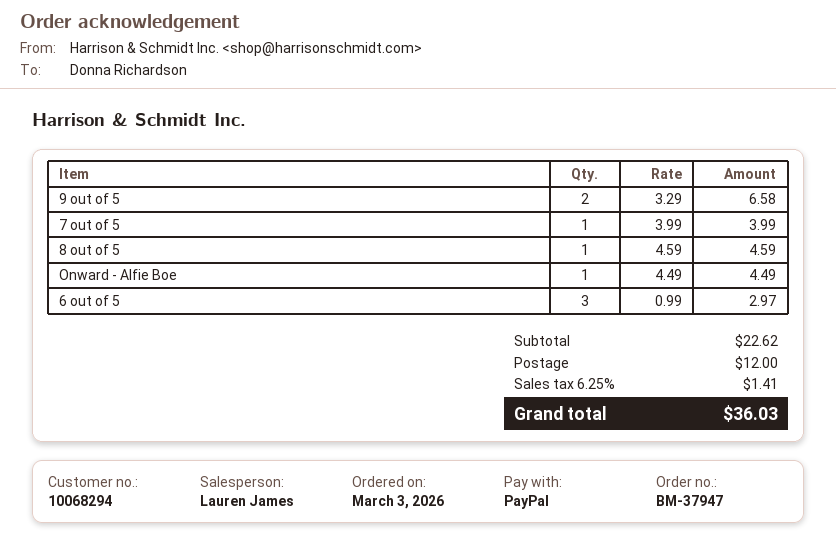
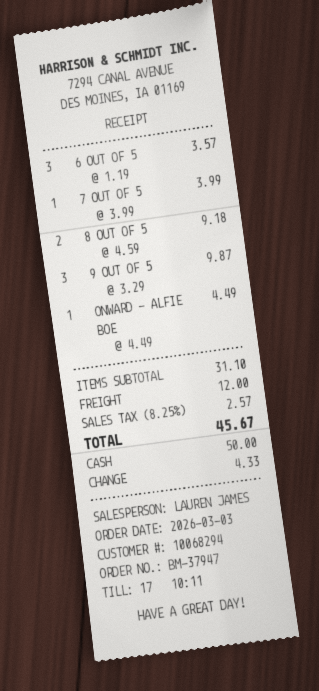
payment method: PayPal -> cash
9 out of 5: 2 x 3.29 = 6.58 -> 3 x 3.29 = 9.87
8 out of 5: 1 x 4.59 = 4.59 -> 2 x 4.59 = 9.18
6 out of 5: 3 x 0.99 = 2.97 -> 3 x 1.19 = 3.57
subtotal: 22.62 -> 31.10
tax: 6.25% = 1.41 -> 8.25% = 2.57
total: 36.03 -> 45.67

